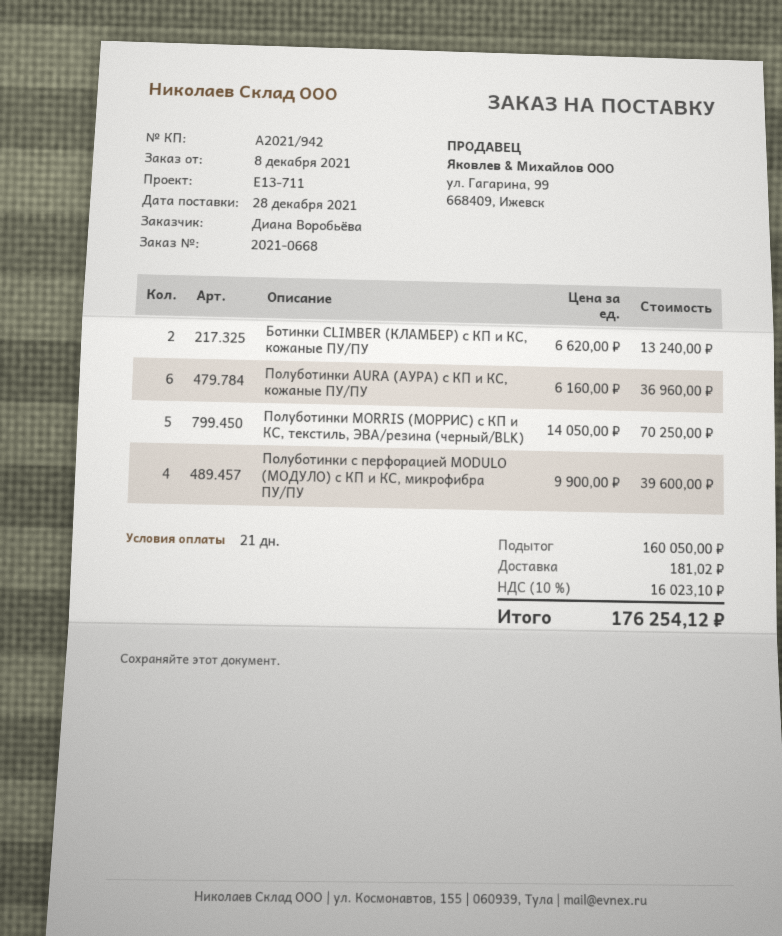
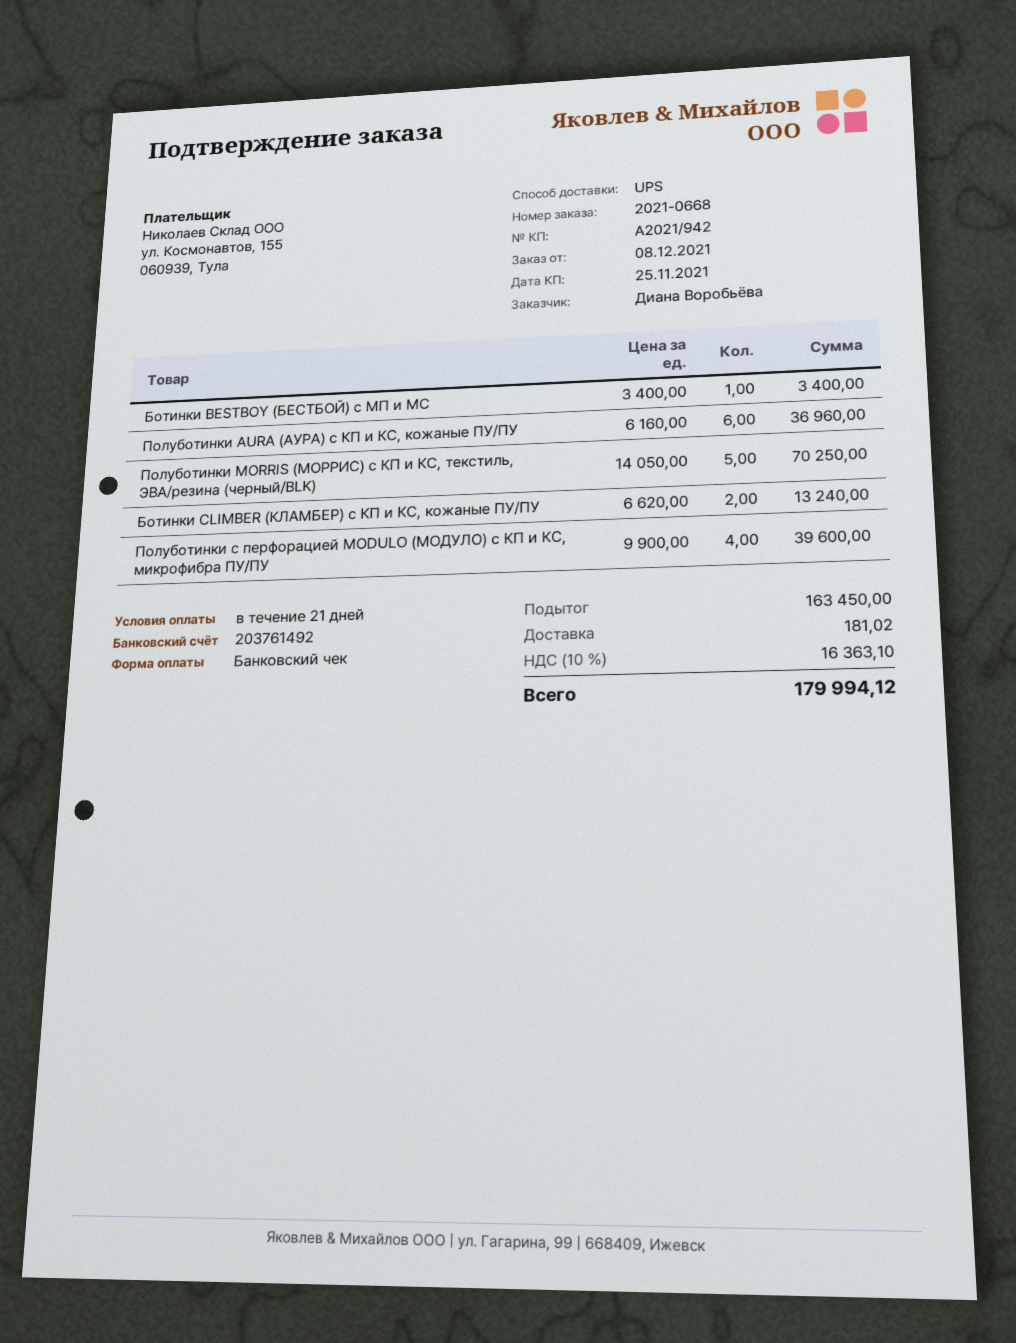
Ботинки BESTBOY (БЕСТБОЙ) с МП и МС: none -> 1 x 3400.00 = 3400.00
subtotal: 160050.00 -> 163450.00
tax: 10% = 16023.10 -> 10% = 16363.10
total: 176254.12 -> 179994.12

